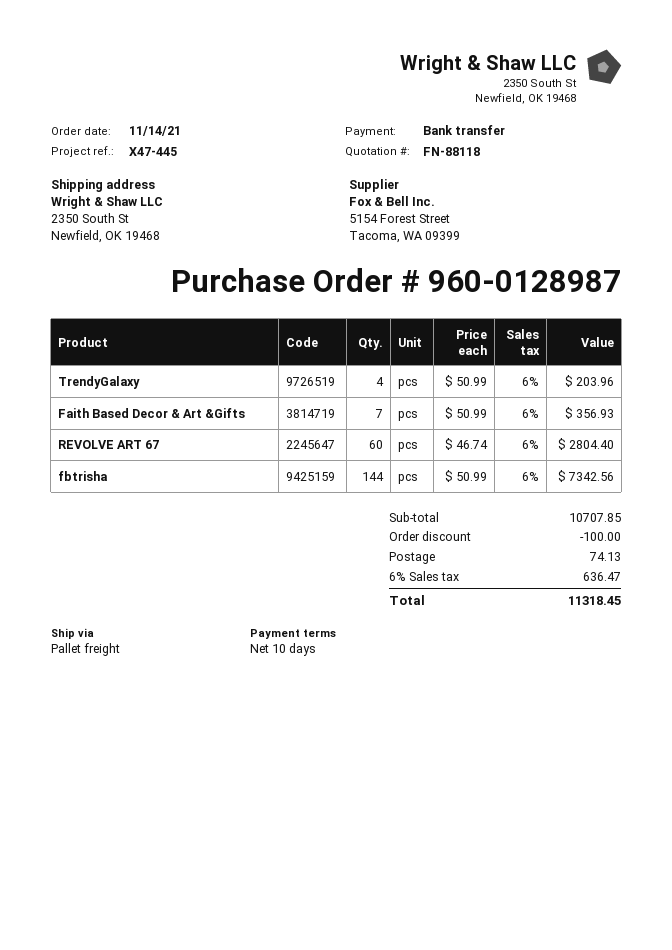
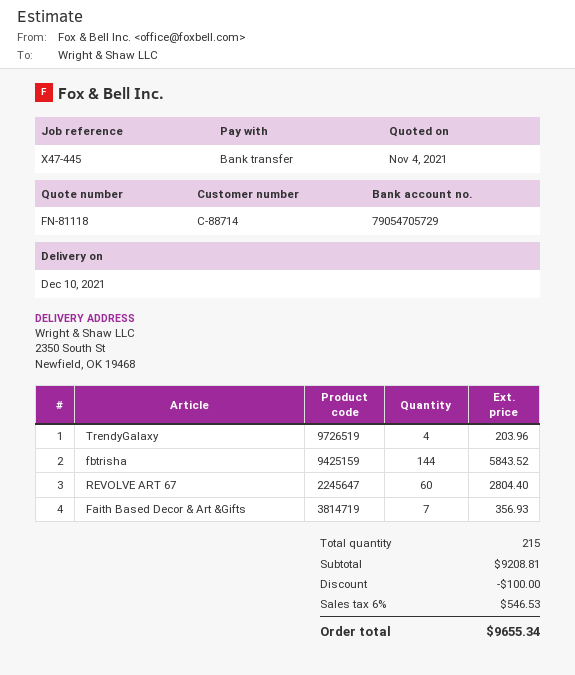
quote number: FN-88118 -> FN-81118
fbtrisha: 144 for 7342.56 -> 144 for 5843.52
subtotal: 10707.85 -> 9208.81
shipping: 74.13 -> none
tax: 6% = 636.47 -> 6% = 546.53
total: 11318.45 -> 9655.34

